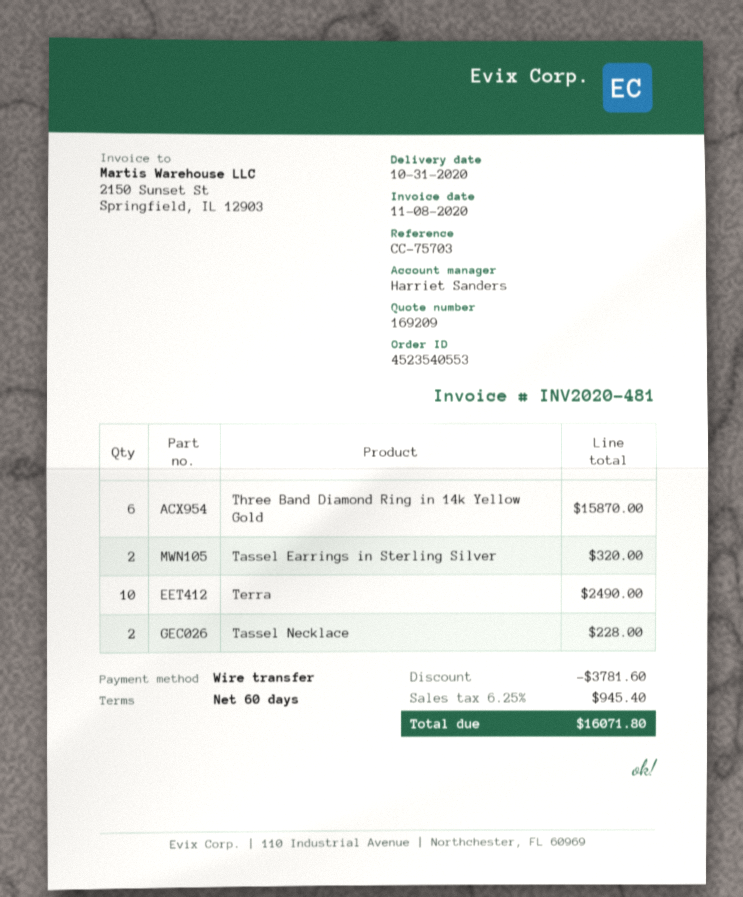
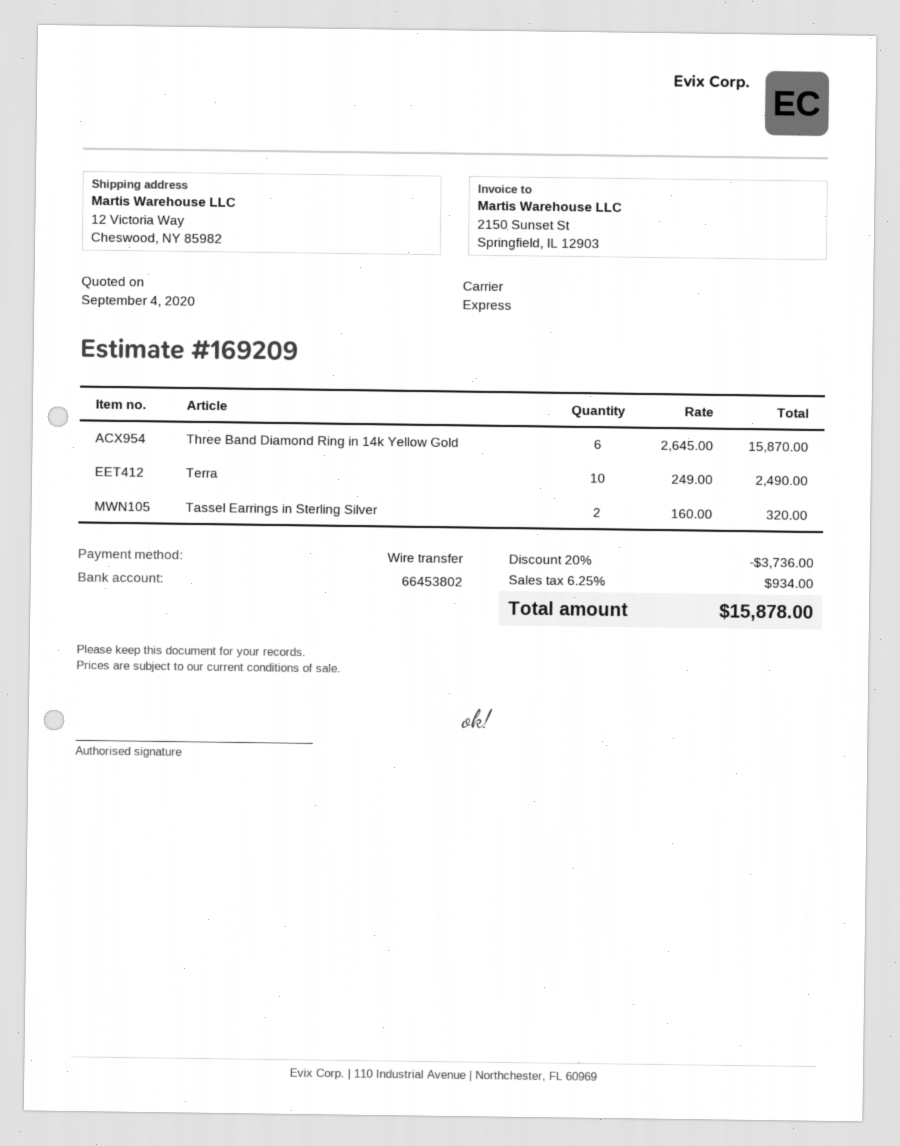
Tassel Necklace: 2 for 228.00 -> none
discount: 3781.60 -> 3736.00
tax: 6.25% = 945.40 -> 6.25% = 934.00
total: 16071.80 -> 15878.00

